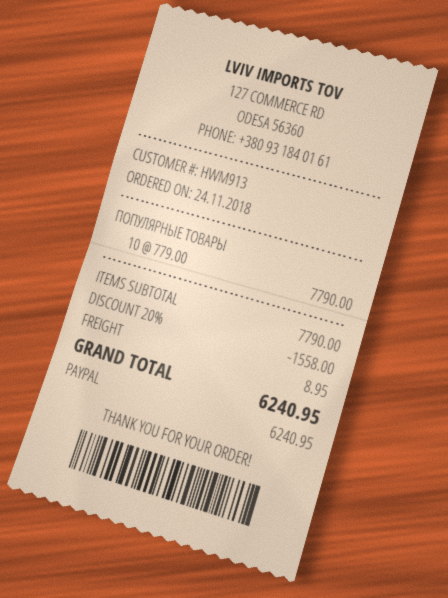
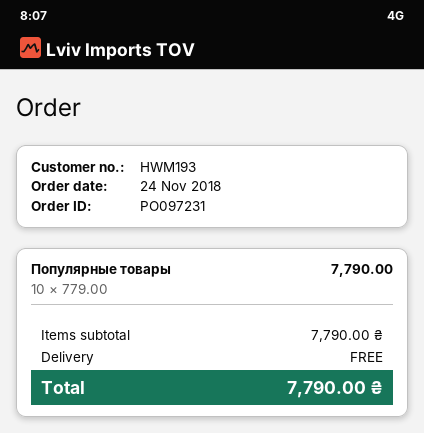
customer number: HWM913 -> HWM193
discount: 20% = 1558.00 -> none
shipping: 8.95 -> 0.00
total: 6240.95 -> 7790.00

